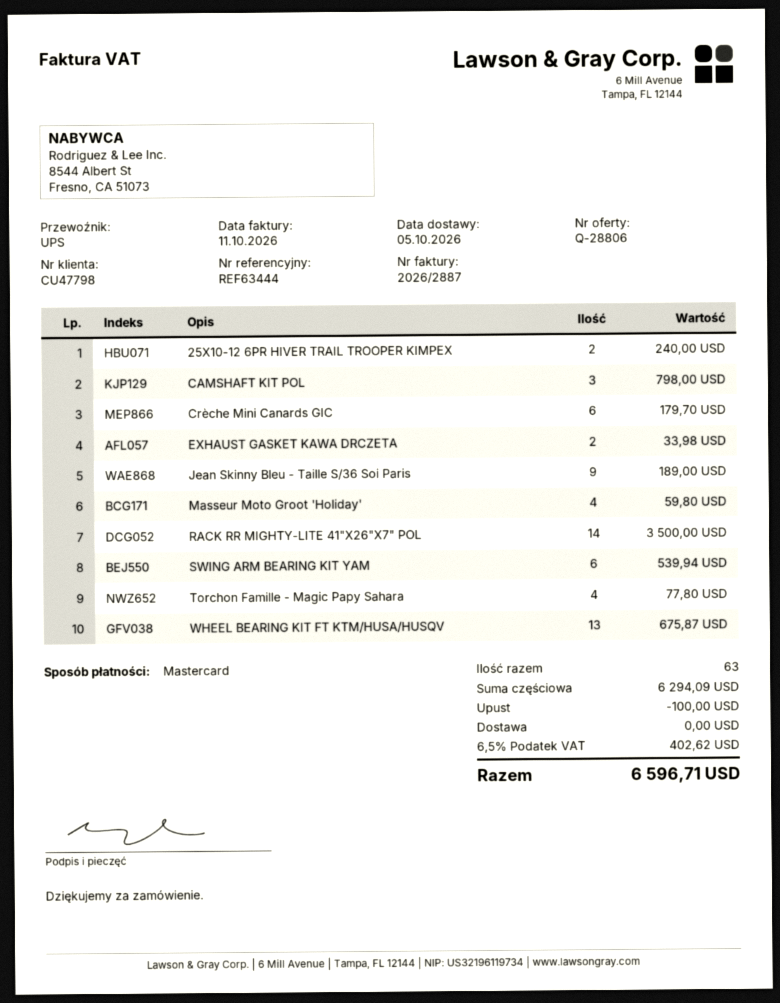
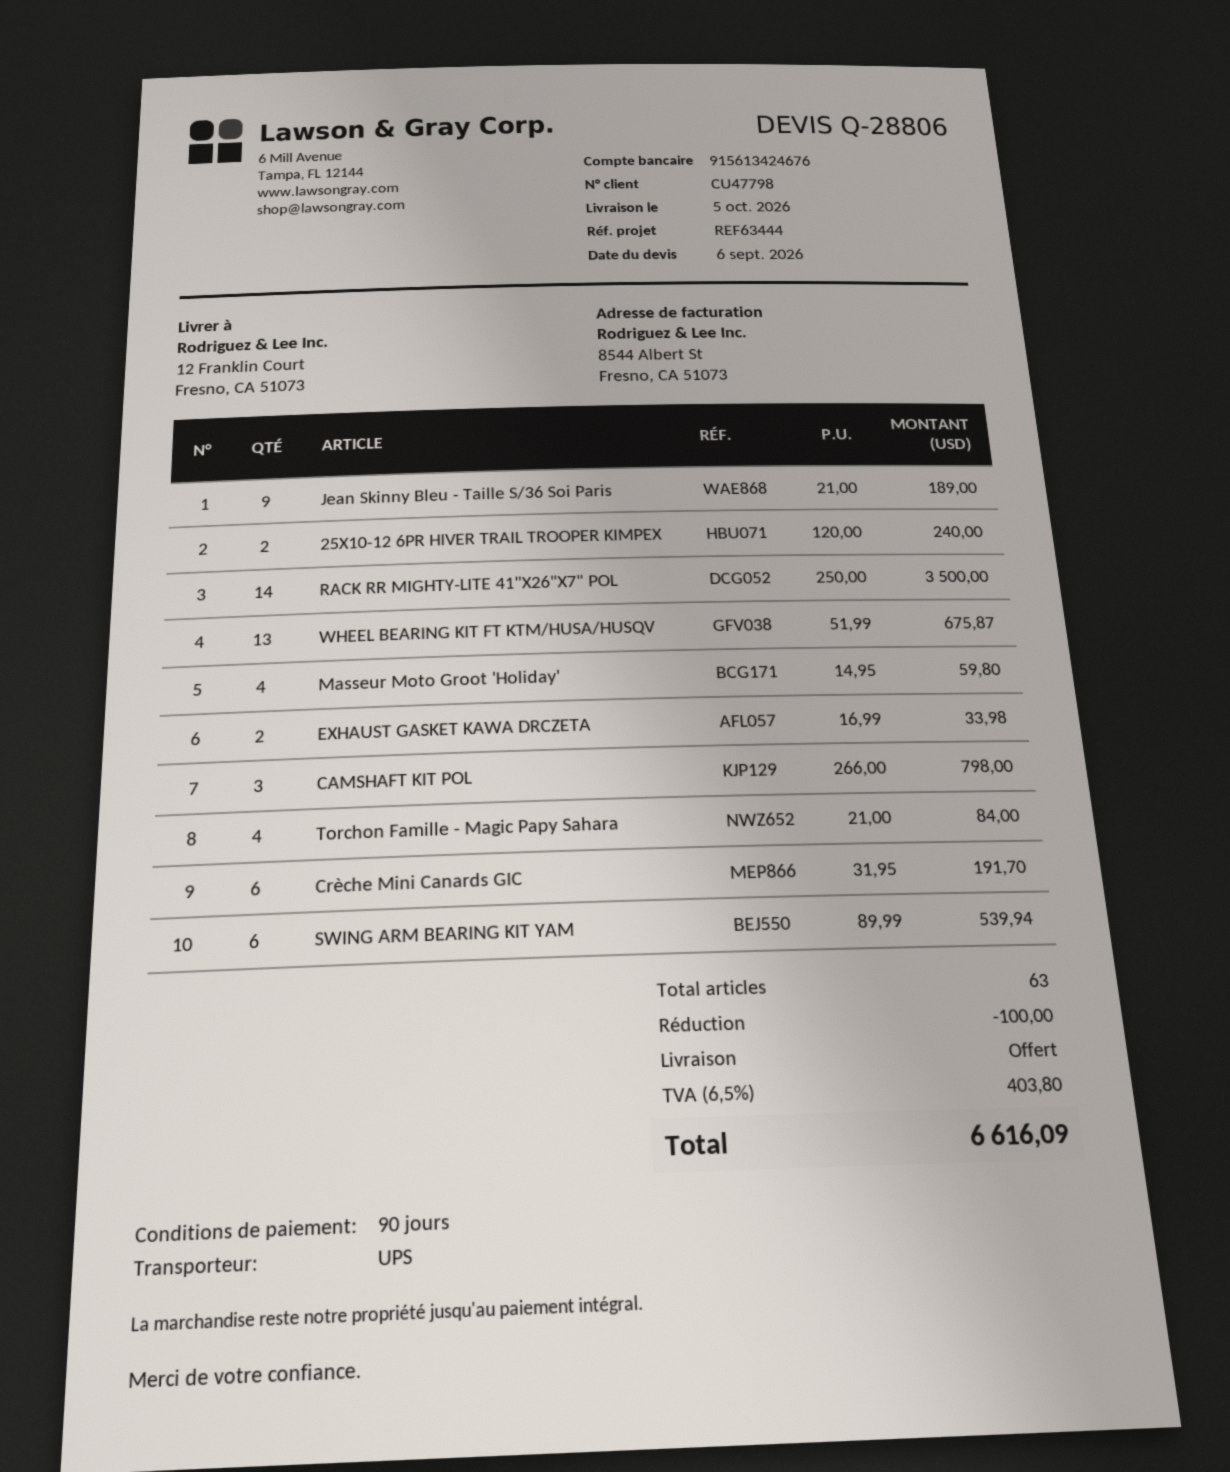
Crèche Mini Canards GIC: 6 for 179.70 -> 6 for 191.70
Torchon Famille - Magic Papy Sahara: 4 for 77.80 -> 4 for 84.00
tax: 6.5% = 402.62 -> 6.5% = 403.80
total: 6596.71 -> 6616.09

